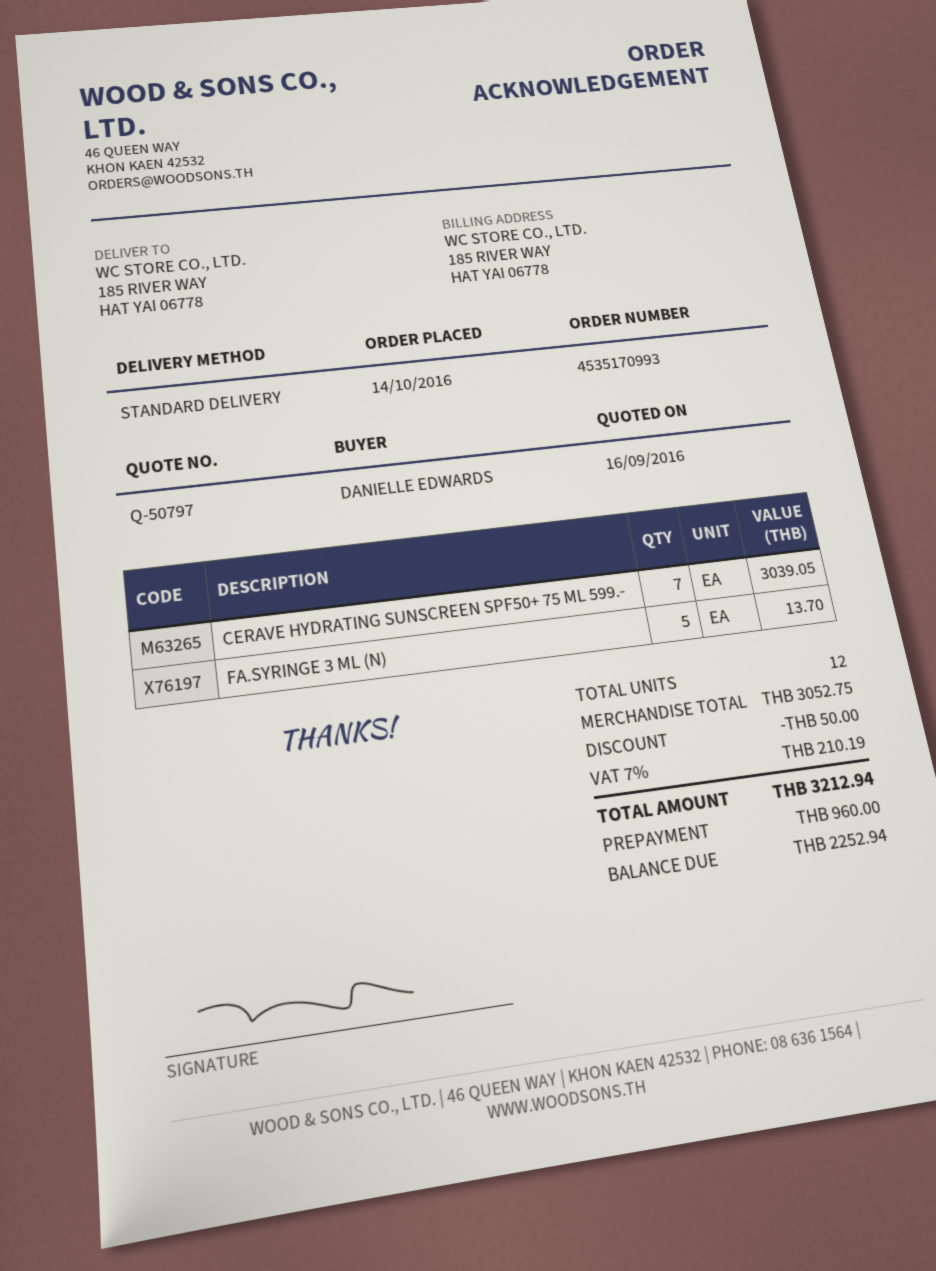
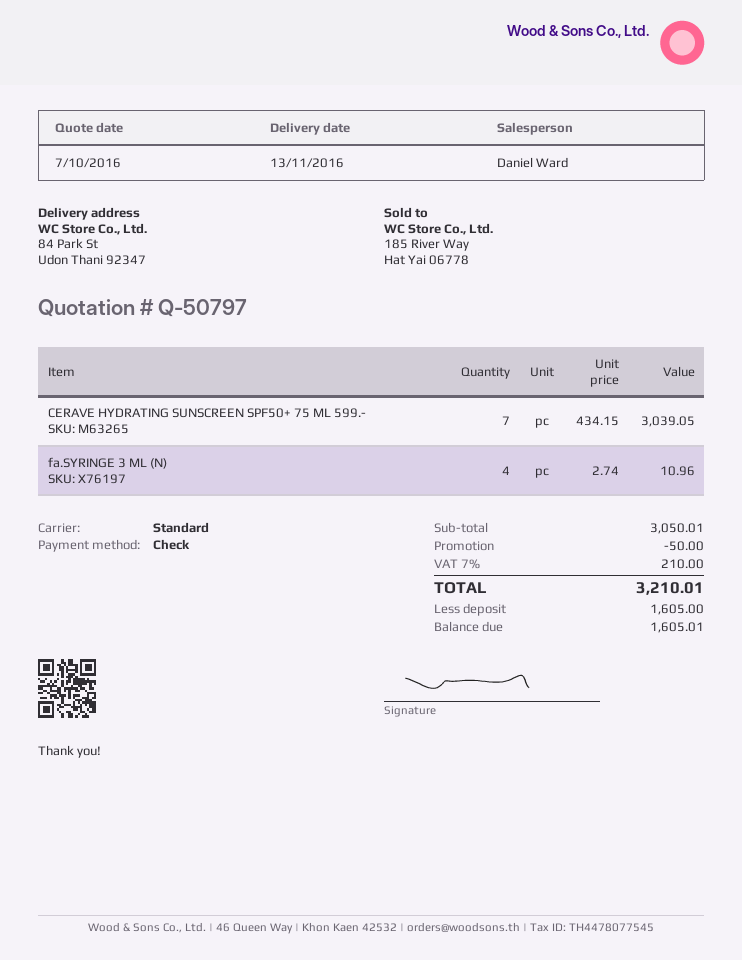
quote date: 2016-09-16 -> 2016-10-07
ship to: 185 RIVER WAY, HAT YAI 06778 -> 84 Park St, Udon Thani 92347
FA.SYRINGE 3 ML (N): 5 for 13.70 -> 4 for 10.96
subtotal: 3052.75 -> 3050.01
tax: 7% = 210.19 -> 7% = 210.00
total: 3212.94 -> 3210.01
deposit: 960.00 -> 1605.00
balance: 2252.94 -> 1605.01

